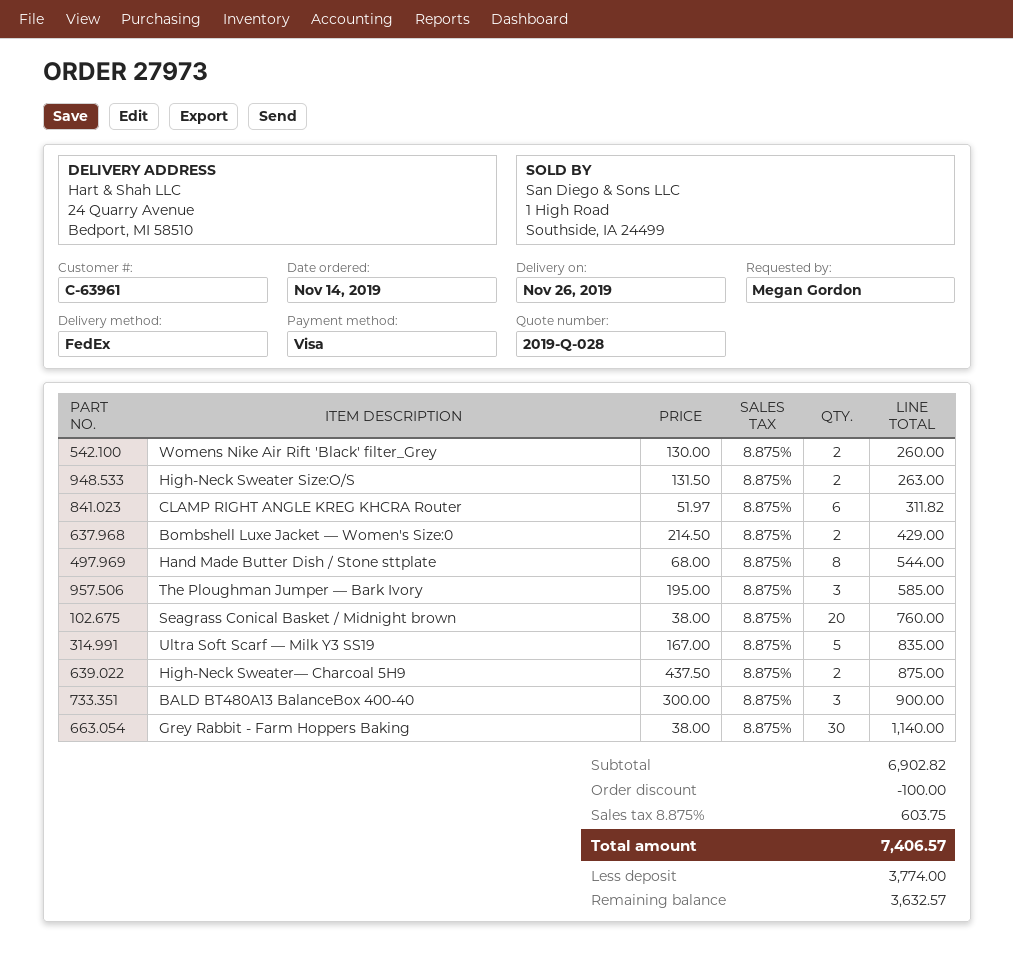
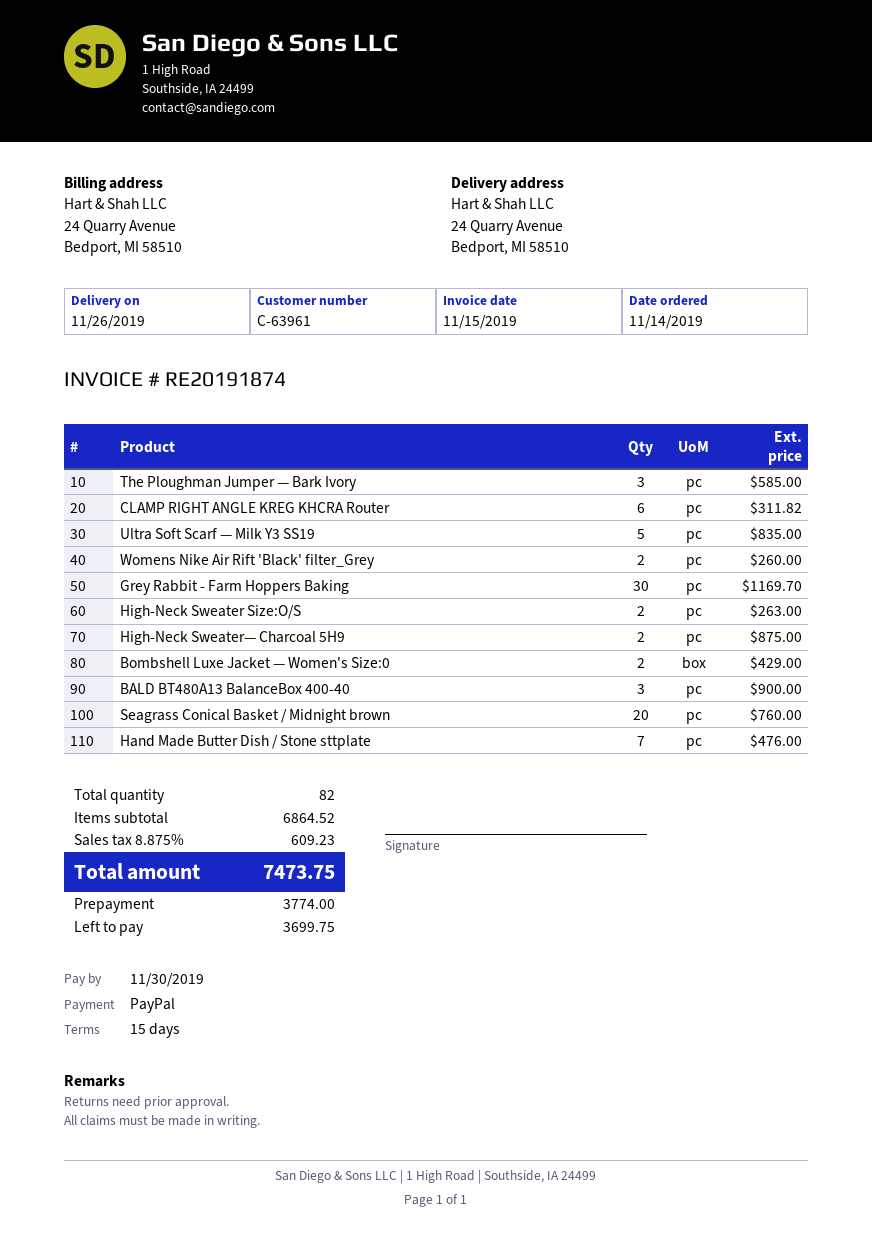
payment method: Visa -> PayPal
Hand Made Butter Dish / Stone sttplate: 8 for 544.00 -> 7 for 476.00
Grey Rabbit - Farm Hoppers Baking: 30 for 1140.00 -> 30 for 1169.70
subtotal: 6902.82 -> 6864.52
discount: 100.00 -> none
tax: 8.875% = 603.75 -> 8.875% = 609.23
total: 7406.57 -> 7473.75
balance: 3632.57 -> 3699.75

